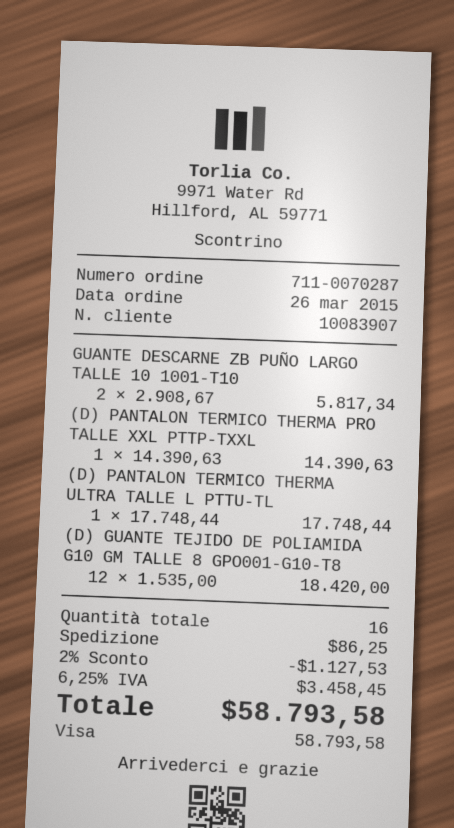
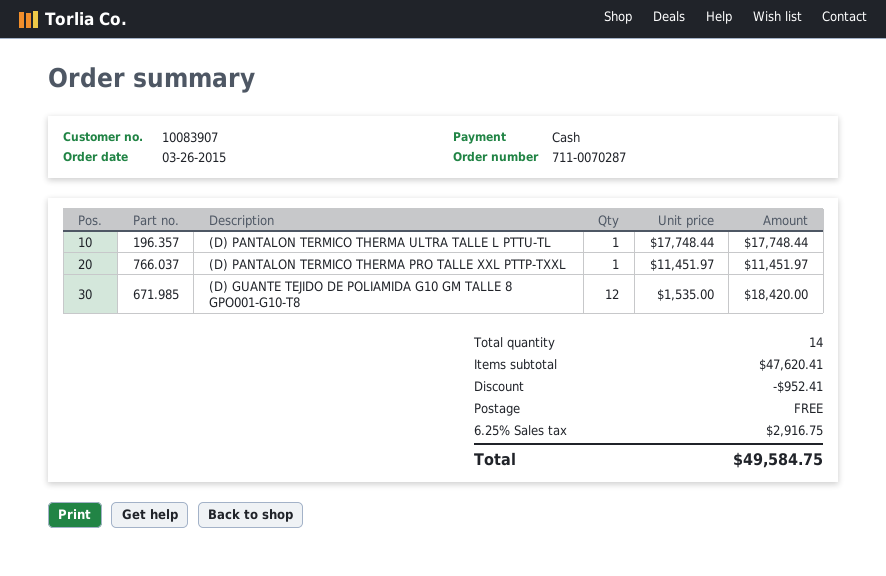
payment method: Visa -> cash
GUANTE DESCARNE ZB PUÑO LARGO TALLE 10 1001-T10: 2 x 2908.67 = 5817.34 -> none
(D) PANTALON TERMICO THERMA PRO TALLE XXL PTTP-TXXL: 1 x 14390.63 = 14390.63 -> 1 x 11451.97 = 11451.97
total quantity: 16 -> 14
discount: 1127.53 -> 952.41
shipping: 86.25 -> 0.00
tax: 6.25% = 3458.45 -> 6.25% = 2916.75
total: 58793.58 -> 49584.75

